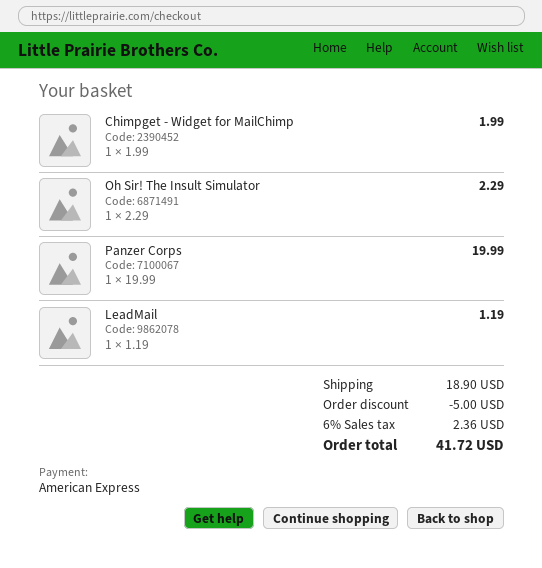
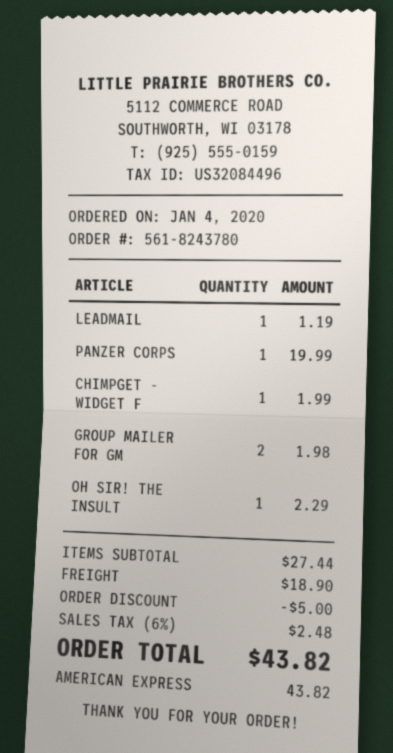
GROUP MAILER FOR GM: none -> 2 for 1.98
tax: 6% = 2.36 -> 6% = 2.48
total: 41.72 -> 43.82

